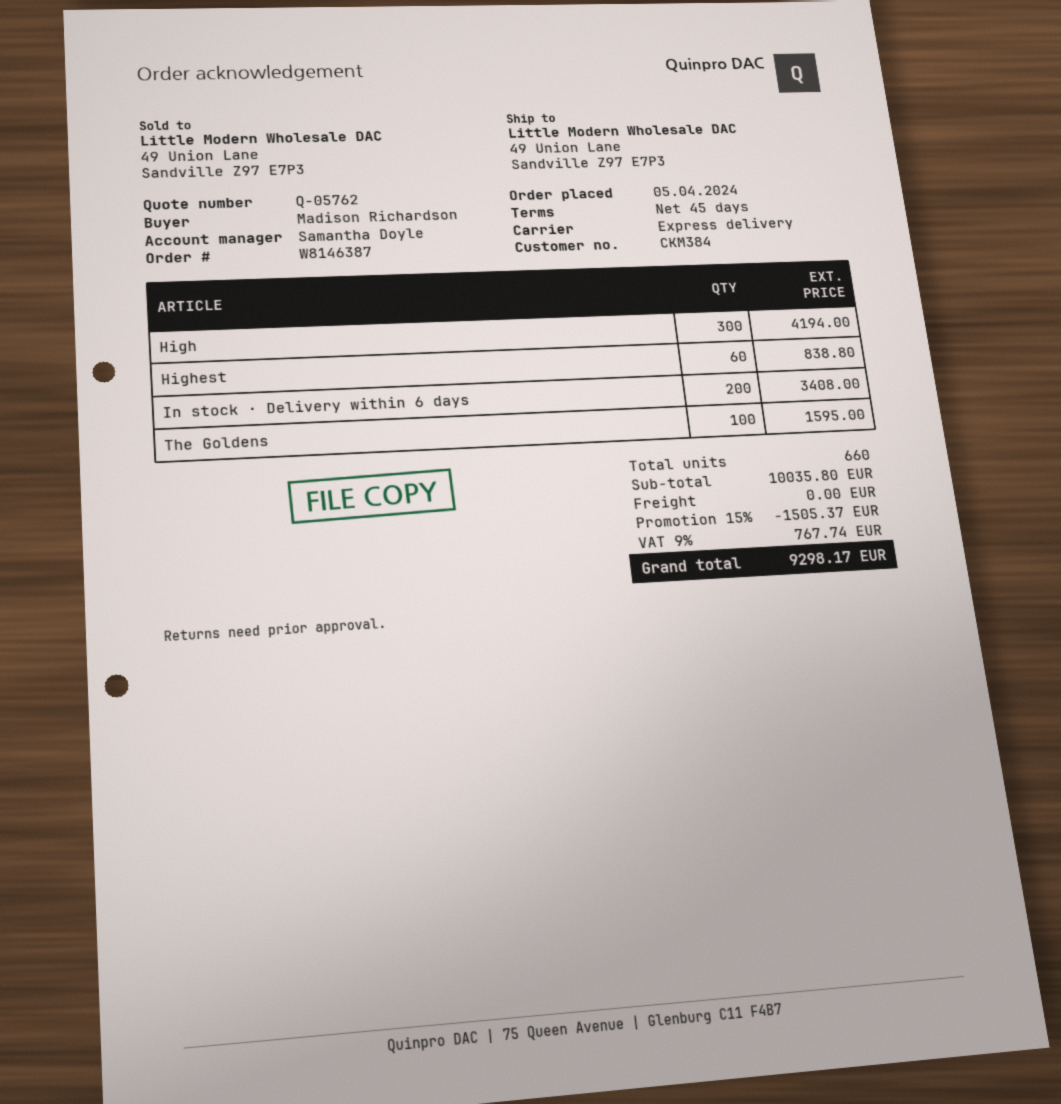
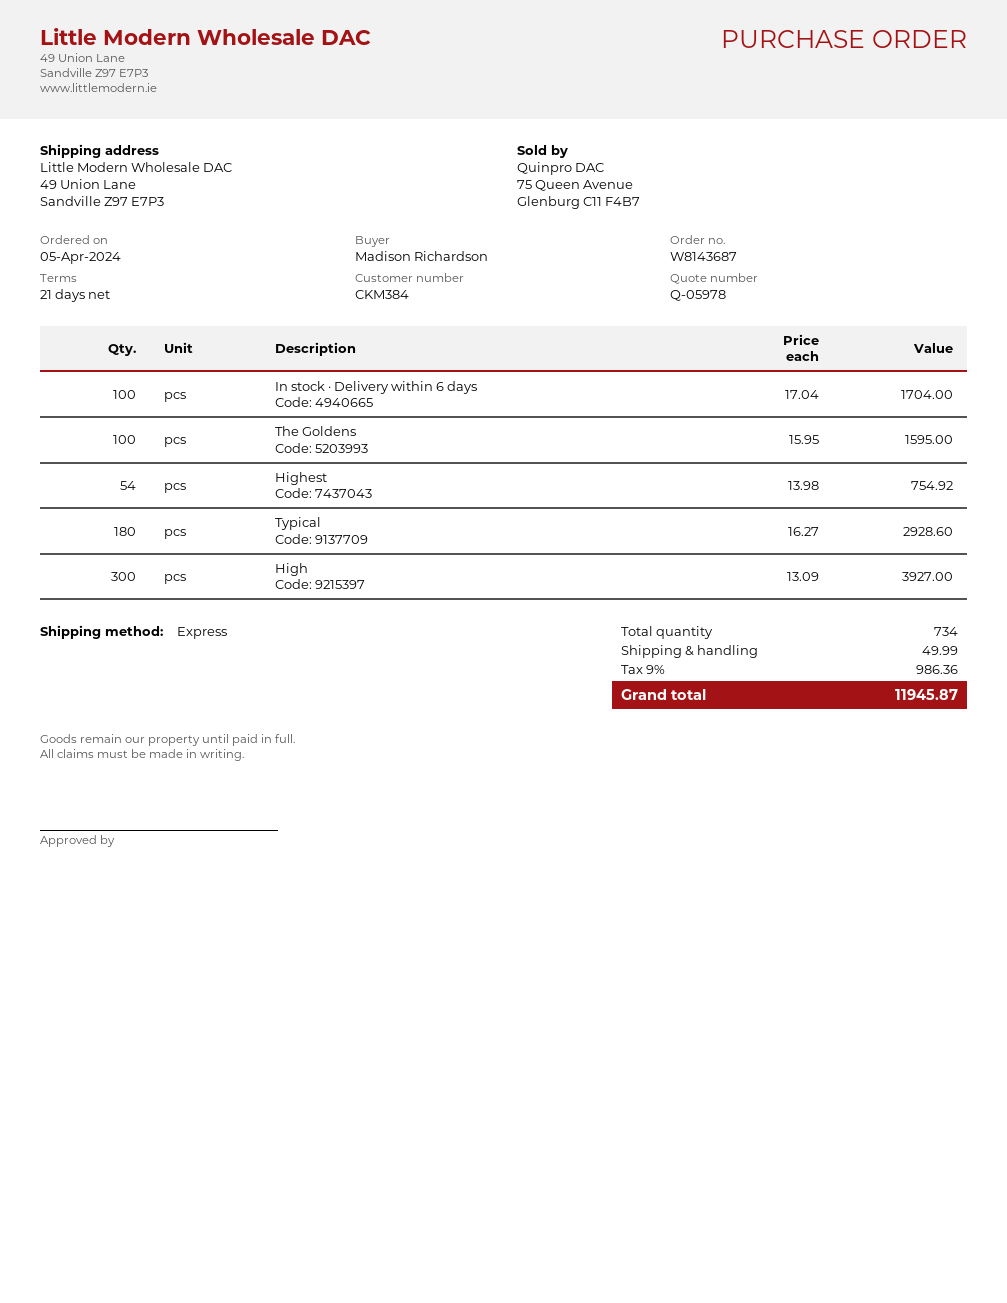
quote number: Q-05762 -> Q-05978
order number: W8146387 -> W8143687
payment terms: 45 days -> 21 days
High: 300 for 4194.00 -> 300 for 3927.00
Highest: 60 for 838.80 -> 54 for 754.92
In stock · Delivery within 6 days: 200 for 3408.00 -> 100 for 1704.00
Typical: none -> 180 for 2928.60
total quantity: 660 -> 734
discount: 15% = 1505.37 -> none
shipping: 0.00 -> 49.99
tax: 9% = 767.74 -> 9% = 986.36
total: 9298.17 -> 11945.87

